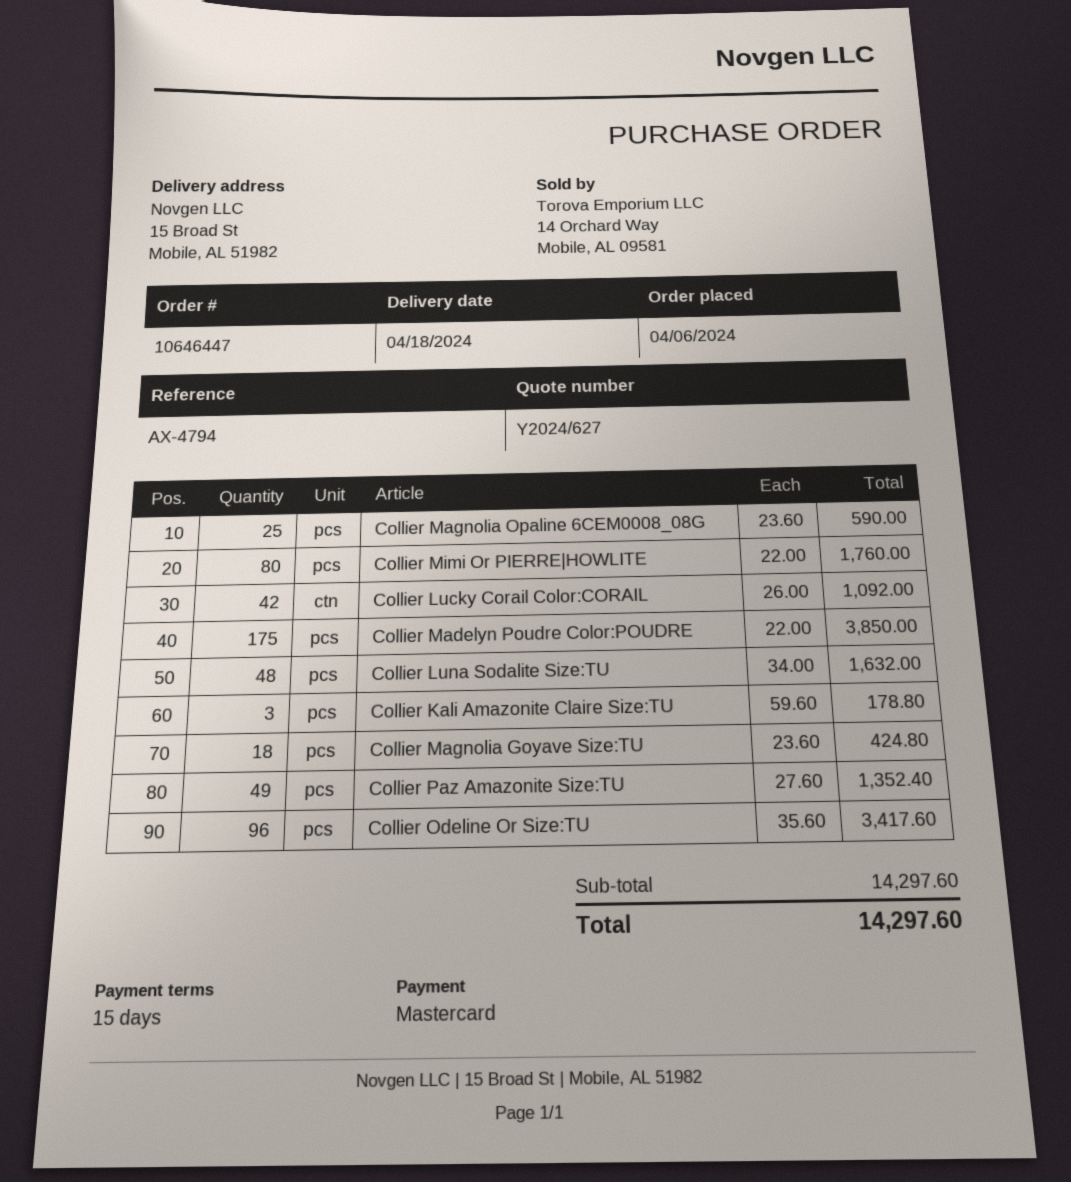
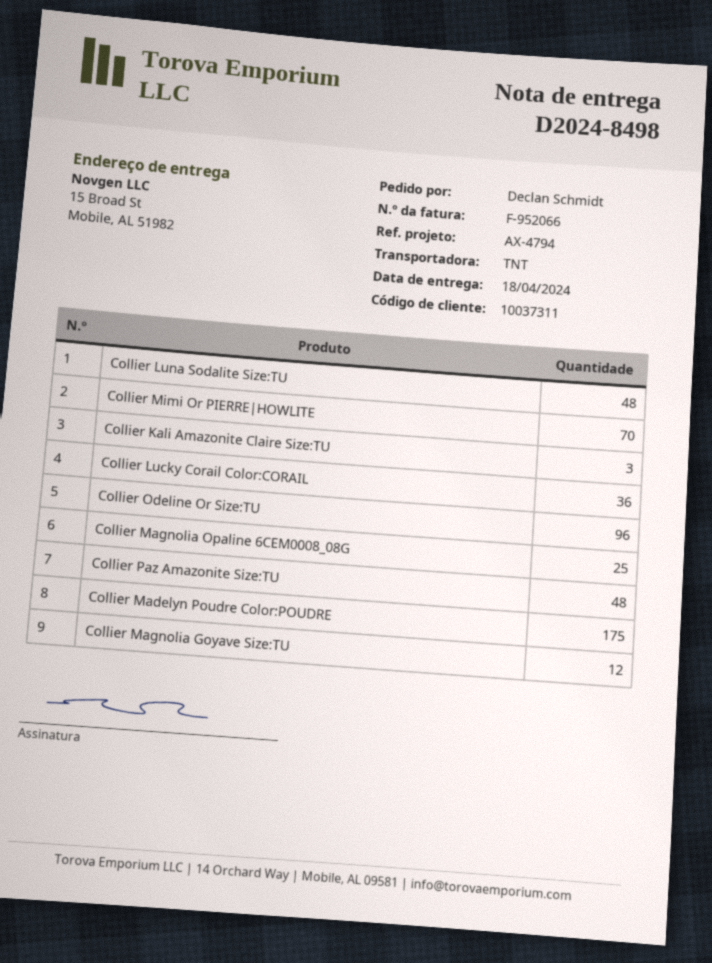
Collier Mimi Or PIERRE|HOWLITE: 80 -> 70
Collier Lucky Corail Color:CORAIL: 42 -> 36
Collier Magnolia Goyave Size:TU: 18 -> 12
Collier Paz Amazonite Size:TU: 49 -> 48

